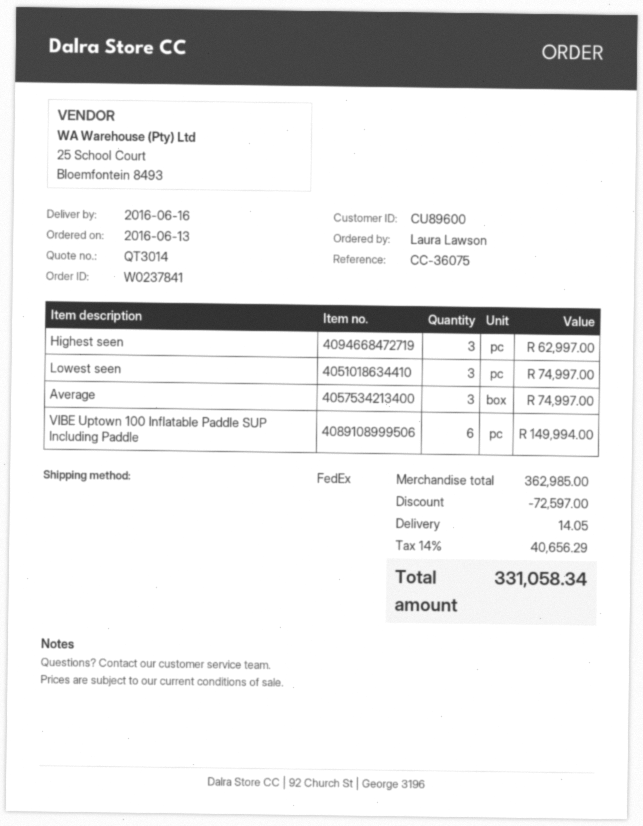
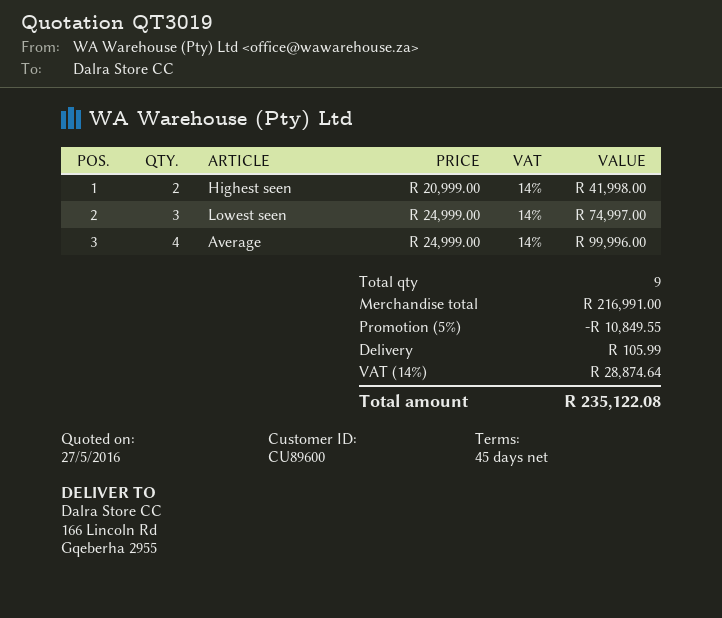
quote number: QT3014 -> QT3019
Highest seen: 3 for 62997.00 -> 2 for 41998.00
Average: 3 for 74997.00 -> 4 for 99996.00
VIBE Uptown 100 Inflatable Paddle SUP Including Paddle: 6 for 149994.00 -> none
subtotal: 362985.00 -> 216991.00
discount: 72597.00 -> 10849.55
shipping: 14.05 -> 105.99
tax: 14% = 40656.29 -> 14% = 28874.64
total: 331058.34 -> 235122.08

